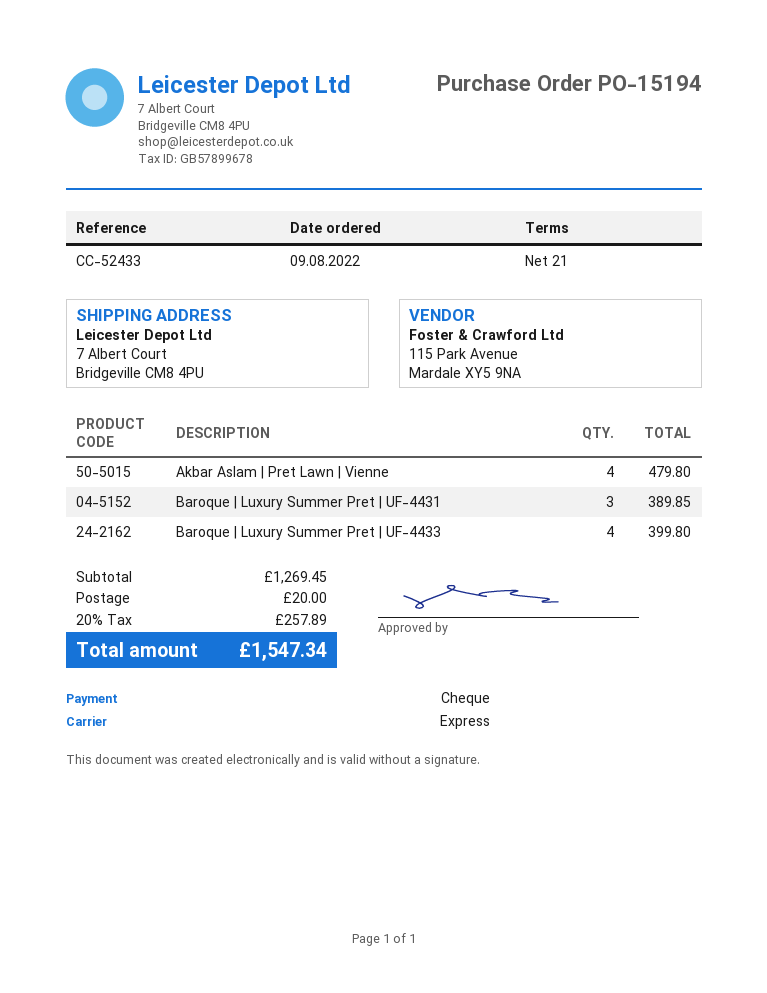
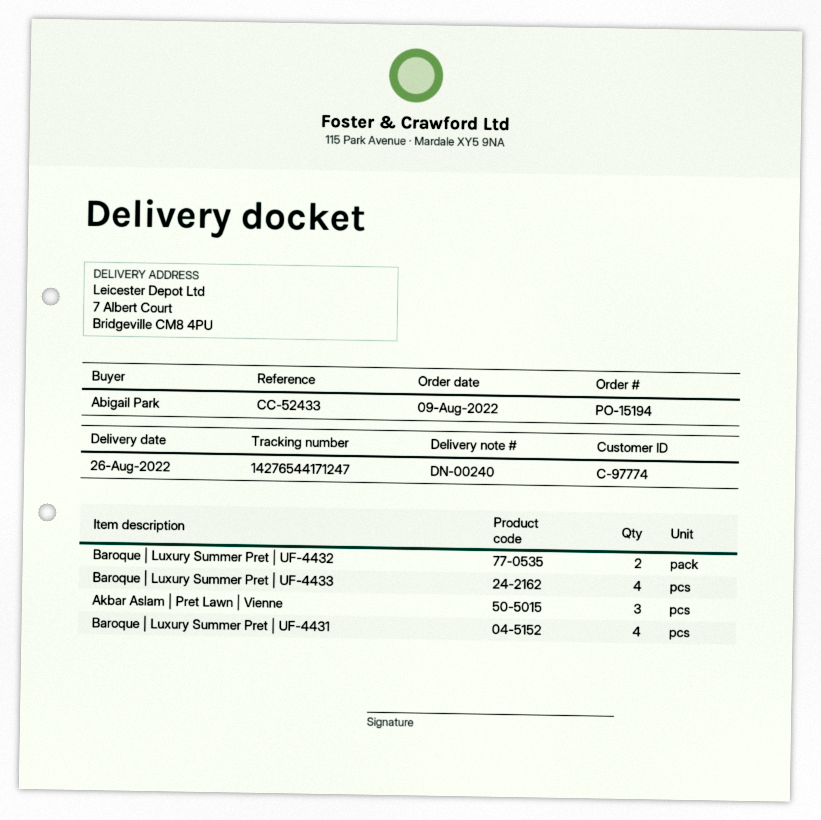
Akbar Aslam | Pret Lawn | Vienne: 4 -> 3
Baroque | Luxury Summer Pret | UF-4431: 3 -> 4
Baroque | Luxury Summer Pret | UF-4432: none -> 2

